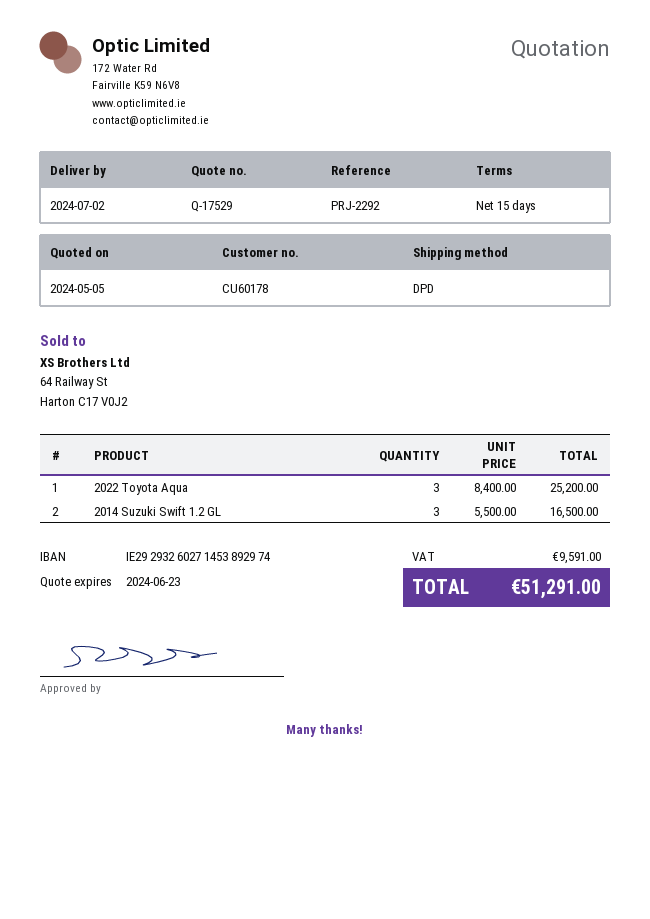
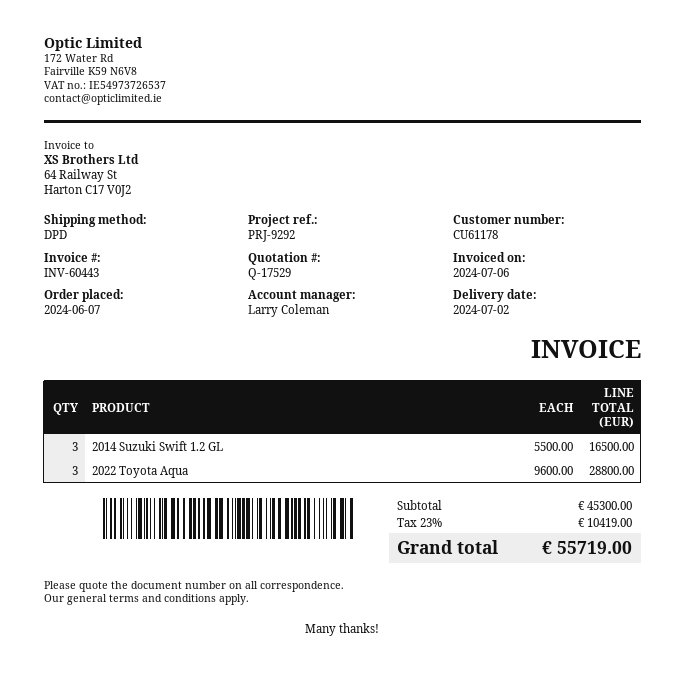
customer number: CU60178 -> CU61178
reference: PRJ-2292 -> PRJ-9292
2022 Toyota Aqua: 3 x 8400.00 = 25200.00 -> 3 x 9600.00 = 28800.00
tax: 9591.00 -> 10419.00
total: 51291.00 -> 55719.00

